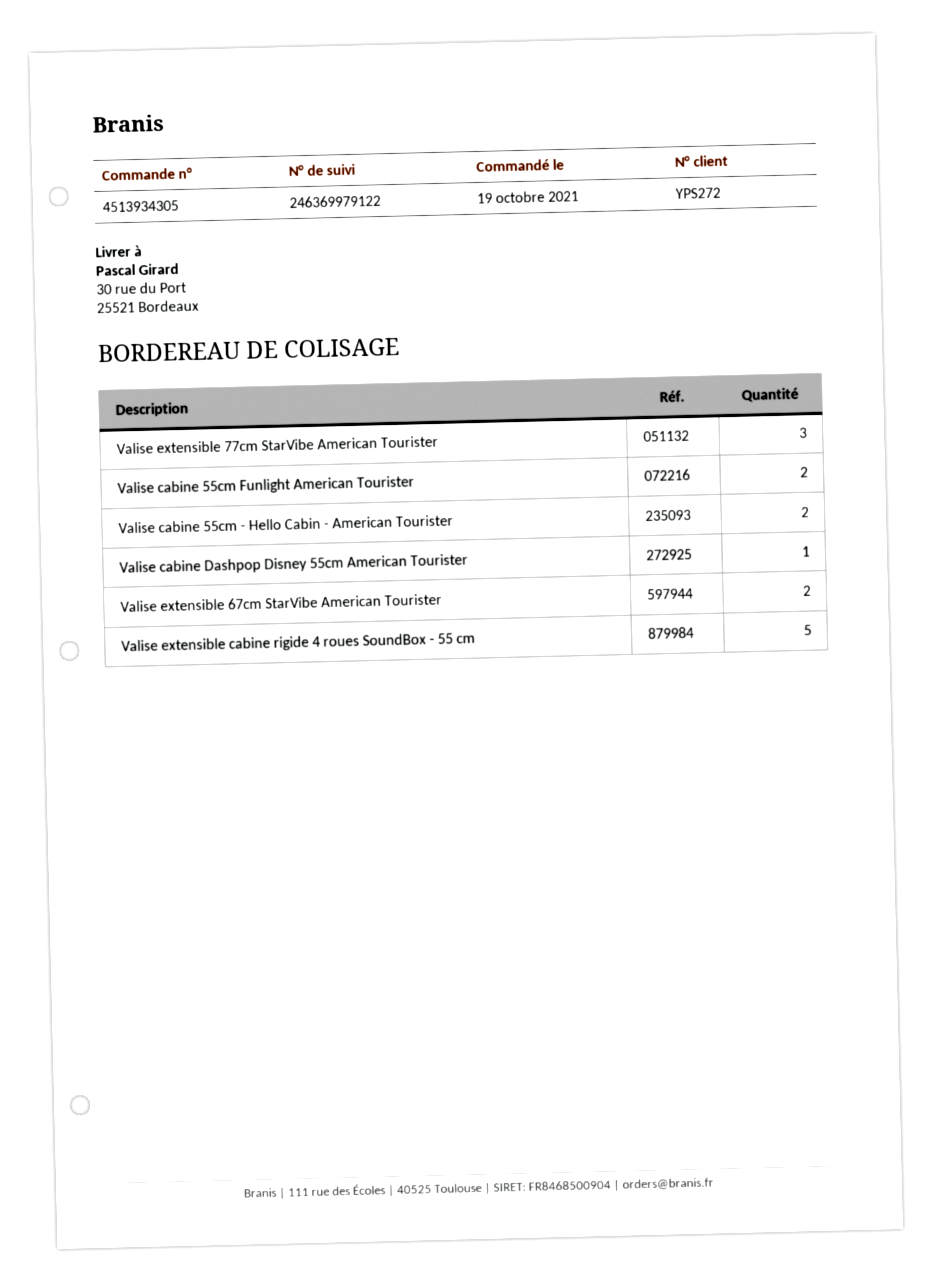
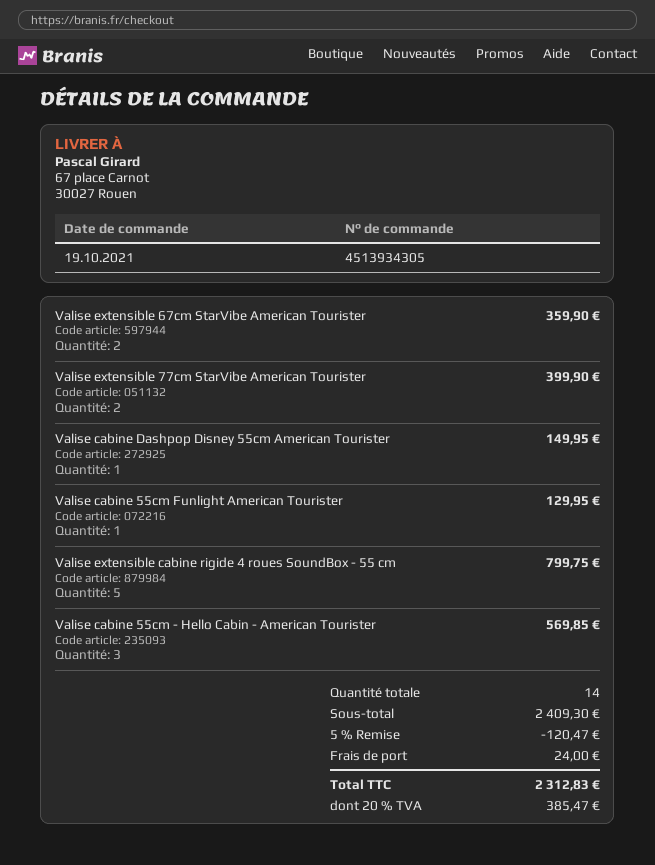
ship to: 30 rue du Port, 25521 Bordeaux -> 67 place Carnot, 30027 Rouen
Valise extensible 77cm StarVibe American Tourister: 3 -> 2
Valise cabine 55cm Funlight American Tourister: 2 -> 1
Valise cabine 55cm - Hello Cabin - American Tourister: 2 -> 3

